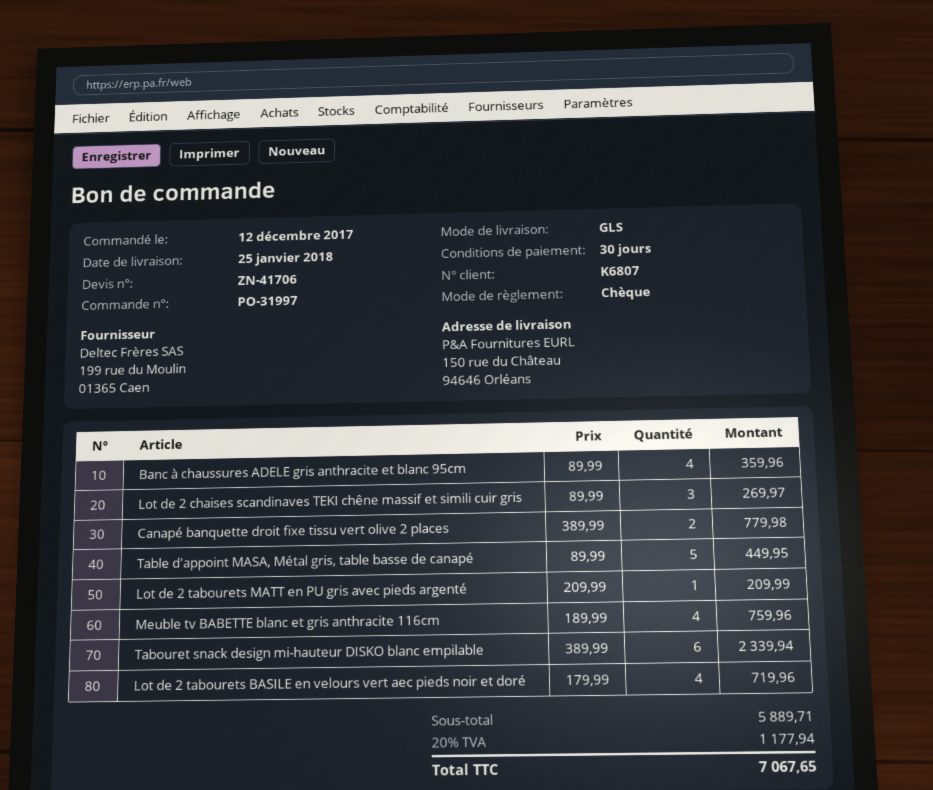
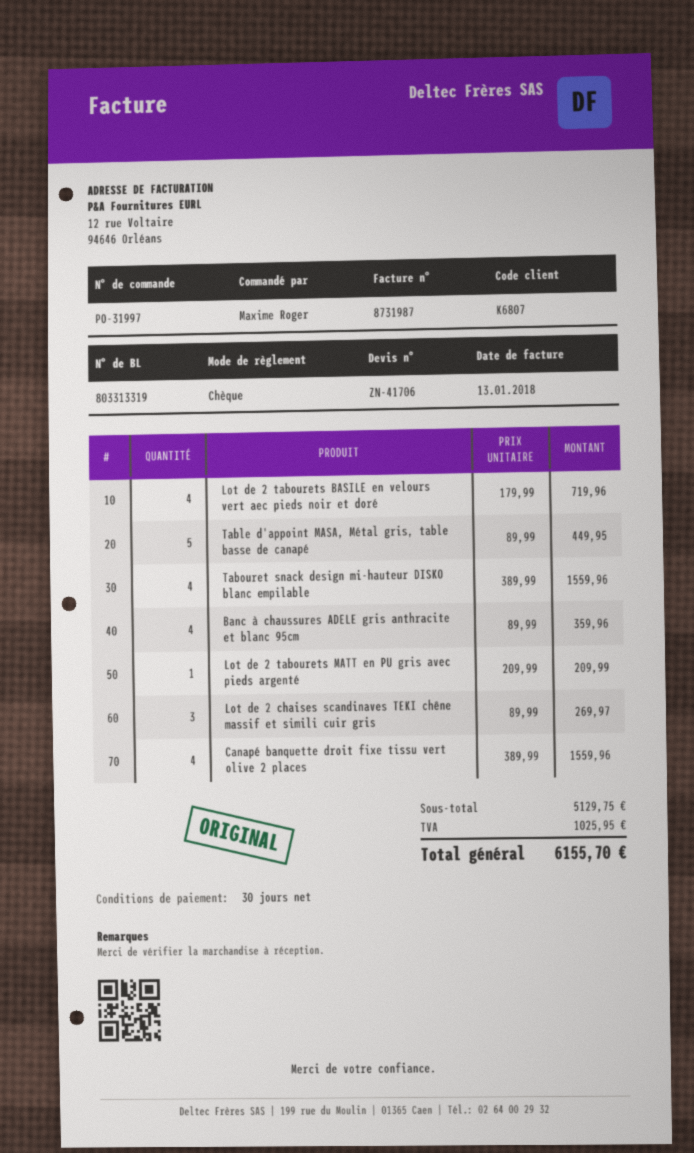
Canapé banquette droit fixe tissu vert olive 2 places: 2 x 389.99 = 779.98 -> 4 x 389.99 = 1559.96
Meuble tv BABETTE blanc et gris anthracite 116cm: 4 x 189.99 = 759.96 -> none
Tabouret snack design mi-hauteur DISKO blanc empilable: 6 x 389.99 = 2339.94 -> 4 x 389.99 = 1559.96
subtotal: 5889.71 -> 5129.75
tax: 1177.94 -> 1025.95
total: 7067.65 -> 6155.70

